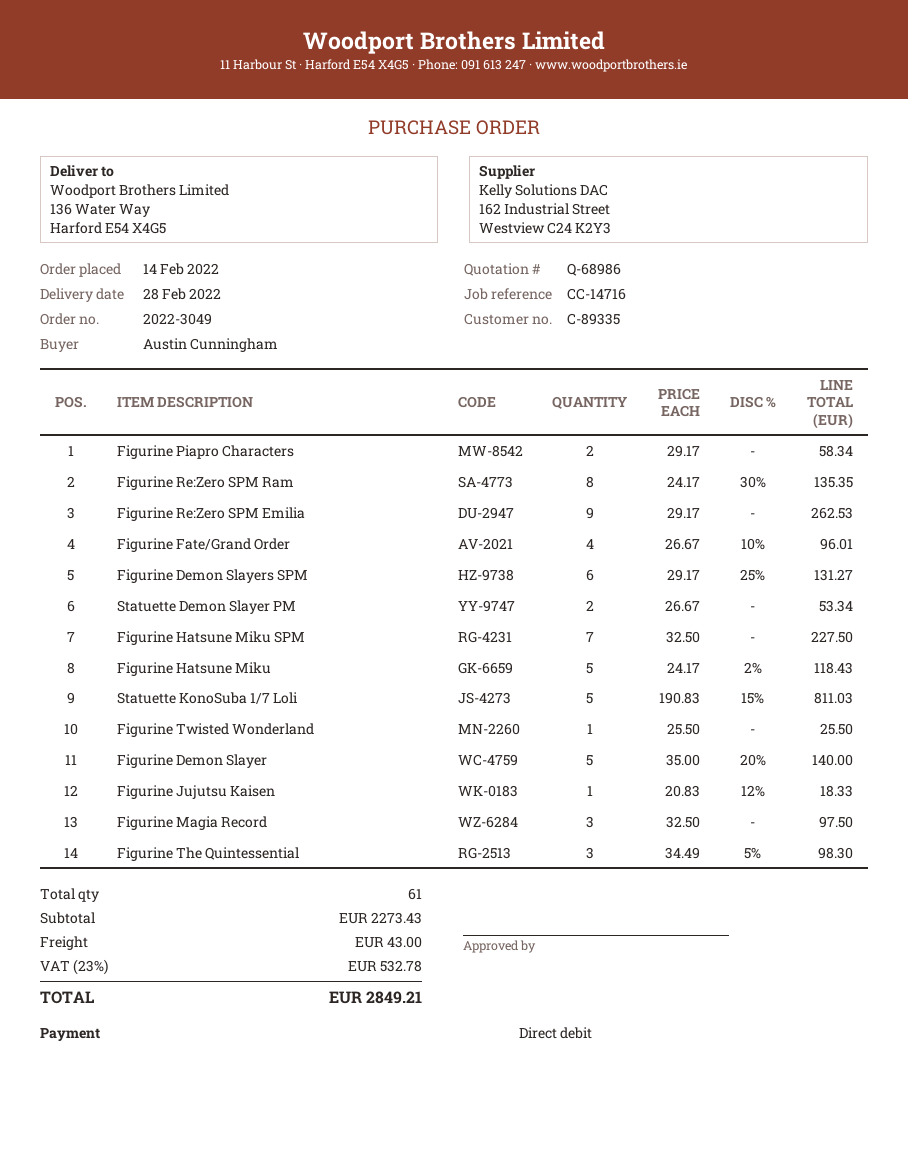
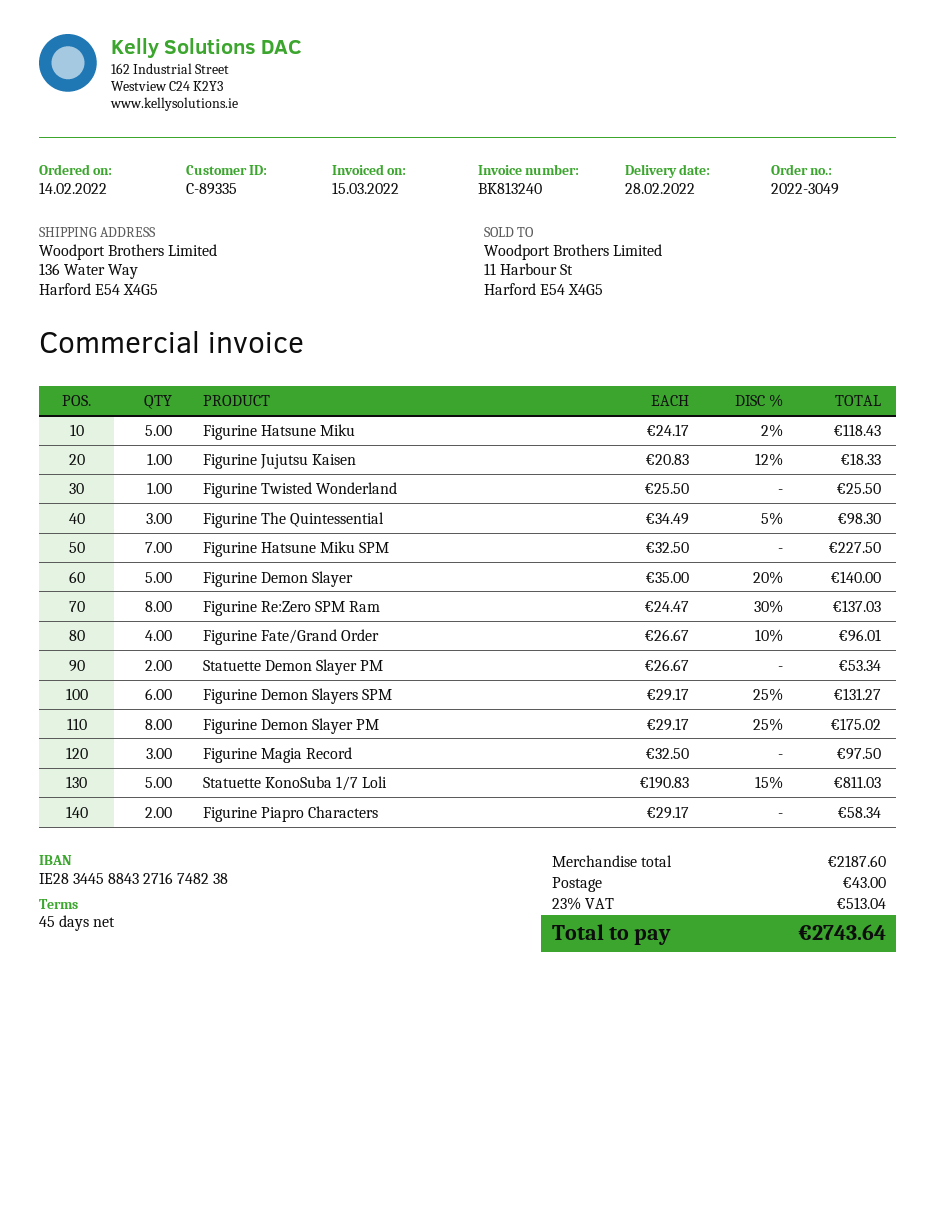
Figurine Re:Zero SPM Ram: 8 x 24.17 - 30% = 135.35 -> 8 x 24.47 - 30% = 137.03
Figurine Re:Zero SPM Emilia: 9 x 29.17 = 262.53 -> none
Figurine Demon Slayer PM: none -> 8 x 29.17 - 25% = 175.02
subtotal: 2273.43 -> 2187.60
tax: 23% = 532.78 -> 23% = 513.04
total: 2849.21 -> 2743.64

